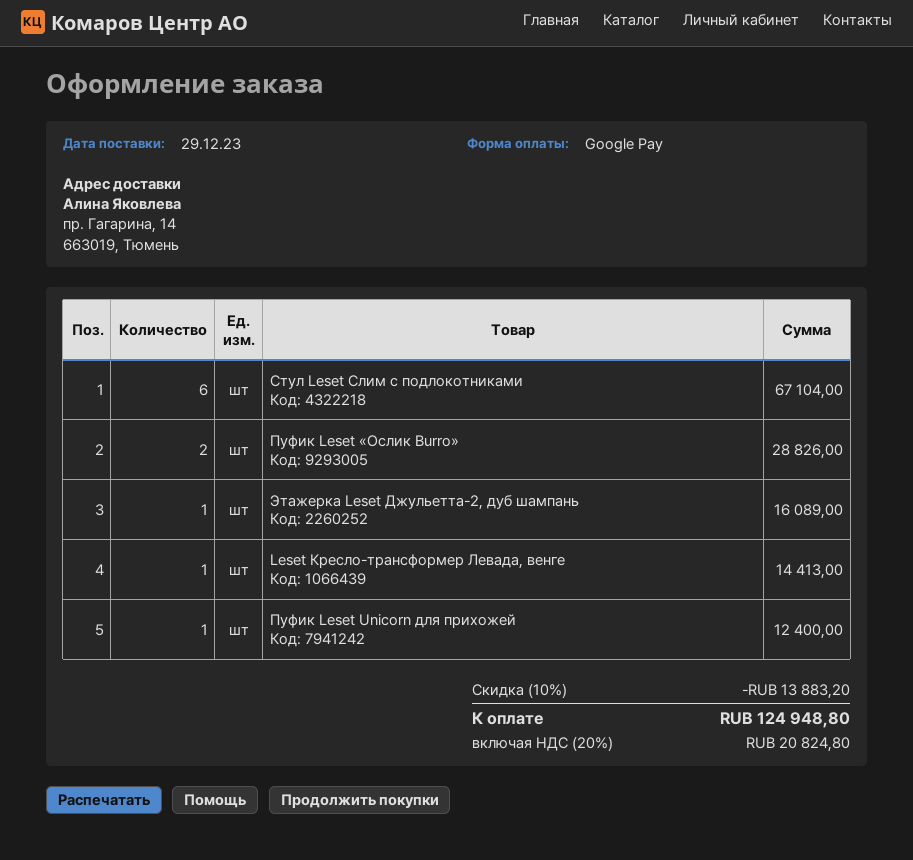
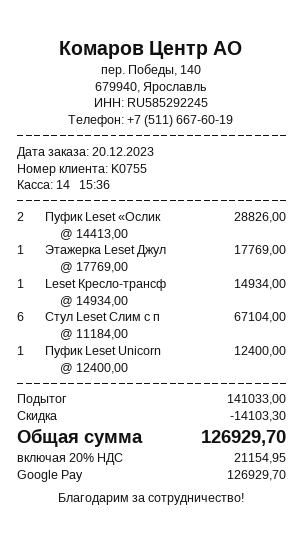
Этажерка Leset Джульетта-2, дуб шампань: 1 for 16089.00 -> 1 for 17769.00
Leset Кресло-трансформер Левада, венге: 1 for 14413.00 -> 1 for 14934.00
discount: 13883.20 -> 14103.30
tax: 20% = 20824.80 -> 20% = 21154.95
total: 124948.80 -> 126929.70

